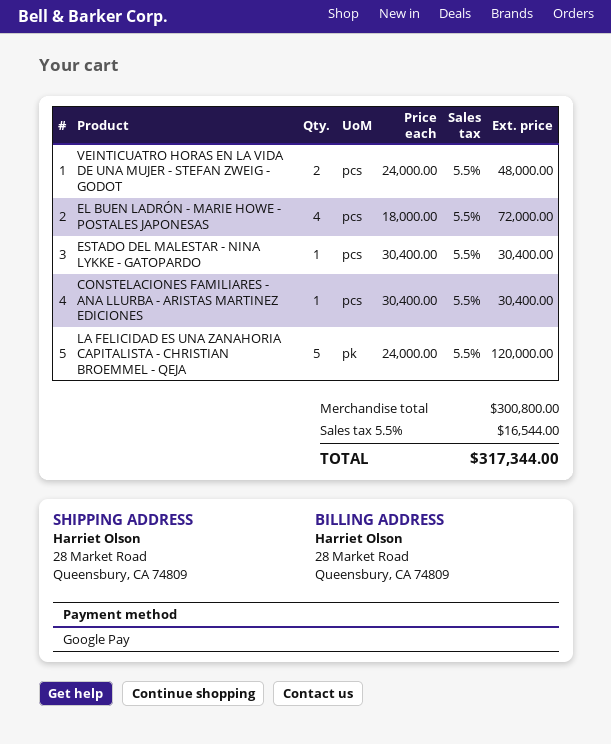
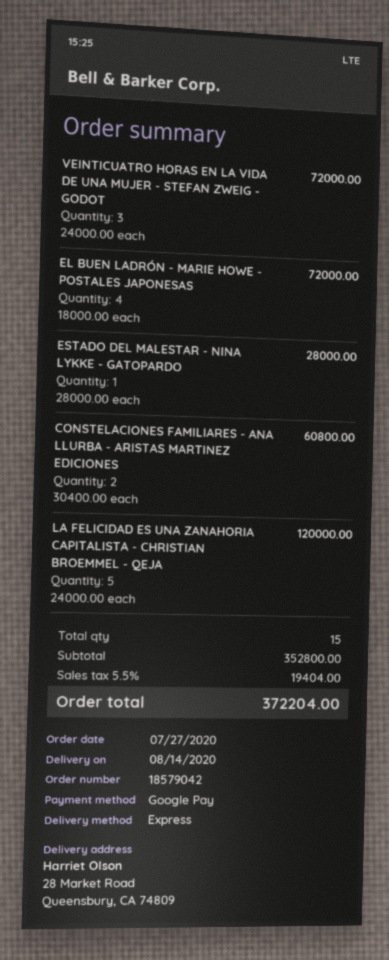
VEINTICUATRO HORAS EN LA VIDA DE UNA MUJER - STEFAN ZWEIG - GODOT: 2 x 24000.00 = 48000.00 -> 3 x 24000.00 = 72000.00
ESTADO DEL MALESTAR - NINA LYKKE - GATOPARDO: 1 x 30400.00 = 30400.00 -> 1 x 28000.00 = 28000.00
CONSTELACIONES FAMILIARES - ANA LLURBA - ARISTAS MARTINEZ EDICIONES: 1 x 30400.00 = 30400.00 -> 2 x 30400.00 = 60800.00
subtotal: 300800.00 -> 352800.00
tax: 5.5% = 16544.00 -> 5.5% = 19404.00
total: 317344.00 -> 372204.00

